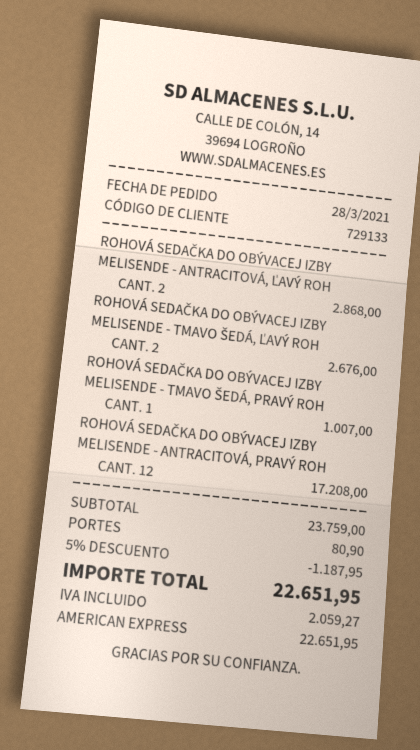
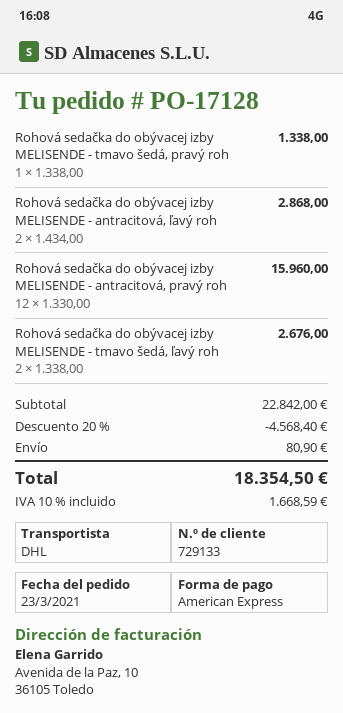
order date: 2021-03-28 -> 2021-03-23
ROHOVÁ SEDAČKA DO OBÝVACEJ IZBY MELISENDE - TMAVO ŠEDÁ, PRAVÝ ROH: 1 for 1007.00 -> 1 for 1338.00
ROHOVÁ SEDAČKA DO OBÝVACEJ IZBY MELISENDE - ANTRACITOVÁ, PRAVÝ ROH: 12 for 17208.00 -> 12 for 15960.00
subtotal: 23759.00 -> 22842.00
discount: 5% = 1187.95 -> 20% = 4568.40
tax: 2059.27 -> 1668.59
total: 22651.95 -> 18354.50

